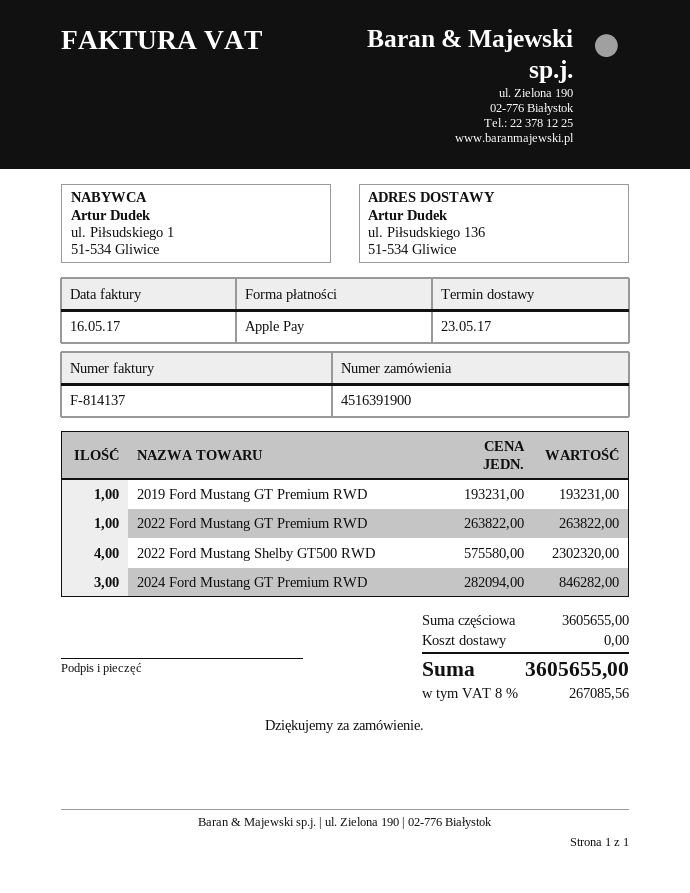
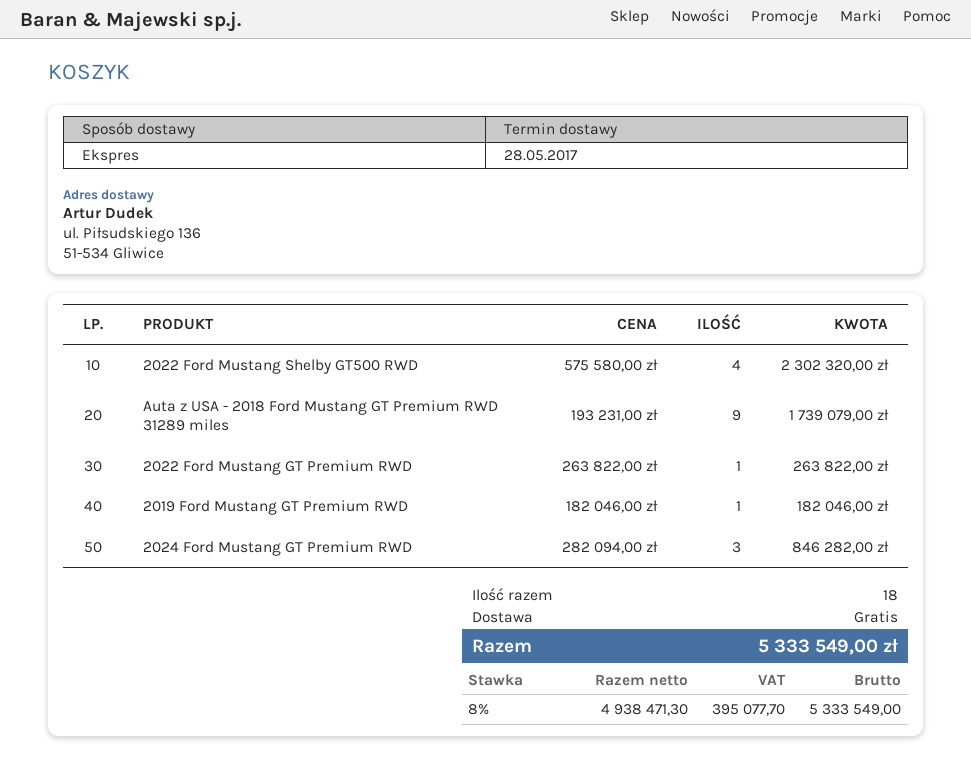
delivery date: 2017-05-23 -> 2017-05-28
2019 Ford Mustang GT Premium RWD: 1 x 193231.00 = 193231.00 -> 1 x 182046.00 = 182046.00
Auta z USA - 2018 Ford Mustang GT Premium RWD 31289 miles: none -> 9 x 193231.00 = 1739079.00
tax: 8% = 267085.56 -> 8% = 395077.70
total: 3605655.00 -> 5333549.00

